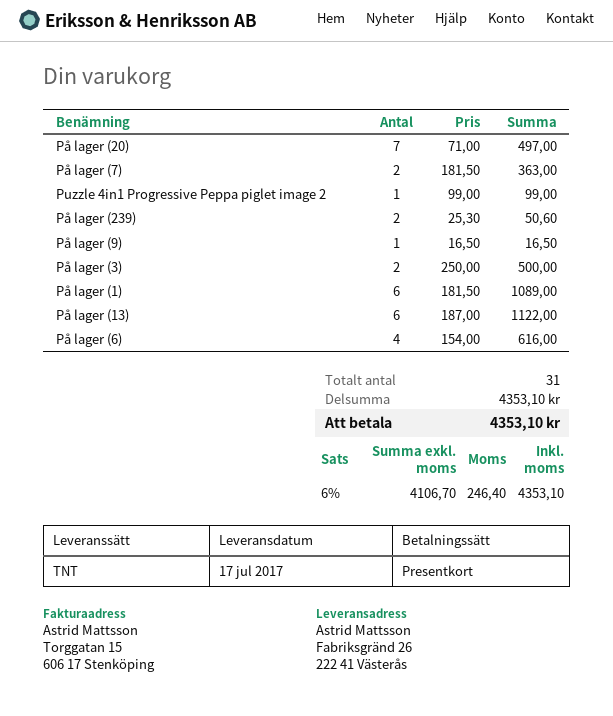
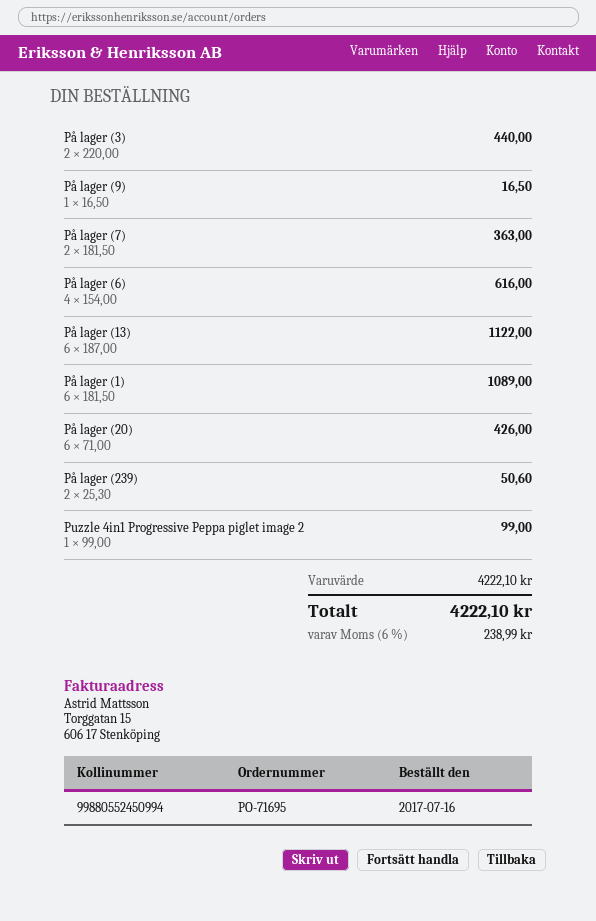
På lager (20): 7 x 71.00 = 497.00 -> 6 x 71.00 = 426.00
På lager (3): 2 x 250.00 = 500.00 -> 2 x 220.00 = 440.00
subtotal: 4353.10 -> 4222.10
tax: 6% = 246.40 -> 6% = 238.99
total: 4353.10 -> 4222.10

